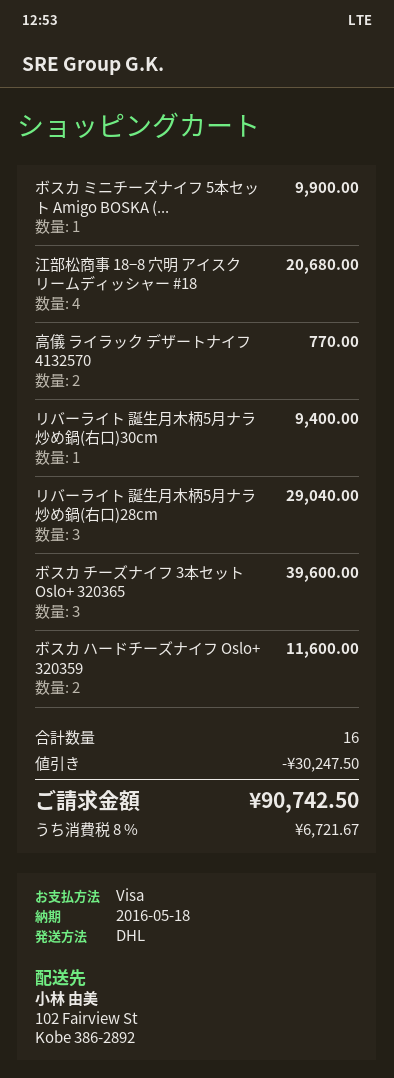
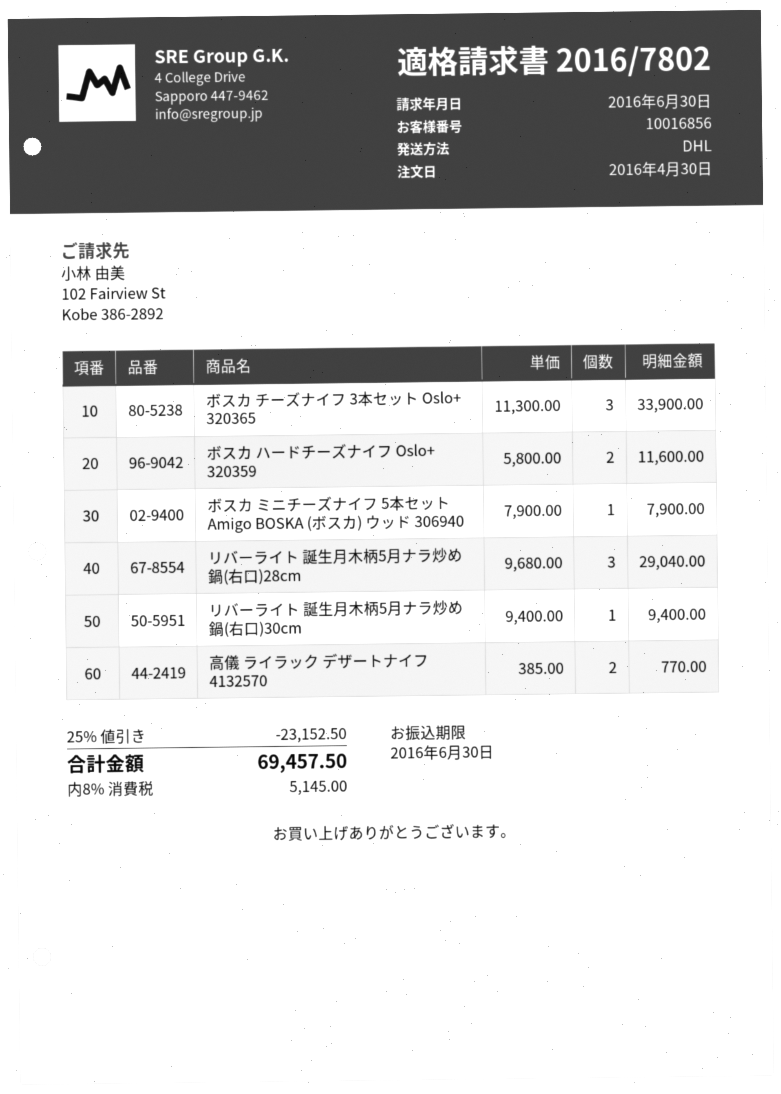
ボスカ ミニチーズナイフ 5本セット Amigo BOSKA (...: 1 for 9900.00 -> 1 for 7900.00
江部松商事 18−8 穴明 アイスクリームディッシャー #18: 4 for 20680.00 -> none
ボスカ チーズナイフ 3本セット Oslo+ 320365: 3 for 39600.00 -> 3 for 33900.00
discount: 30247.50 -> 23152.50
tax: 8% = 6721.67 -> 8% = 5145.00
total: 90742.50 -> 69457.50

